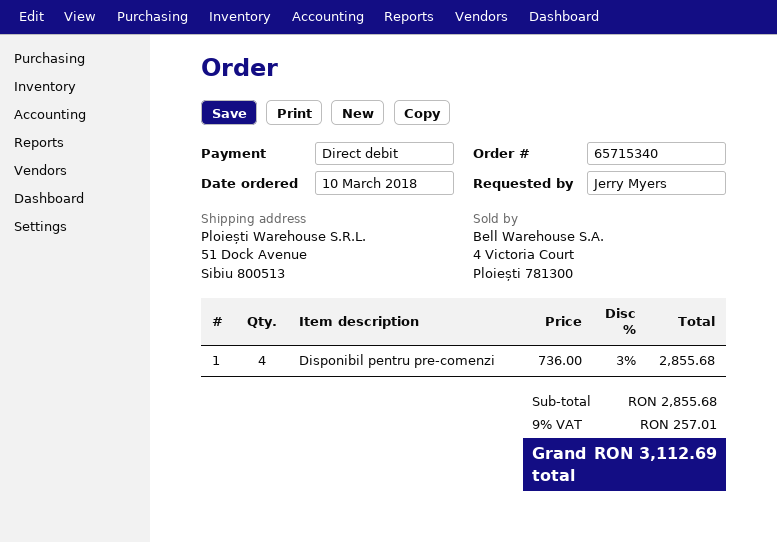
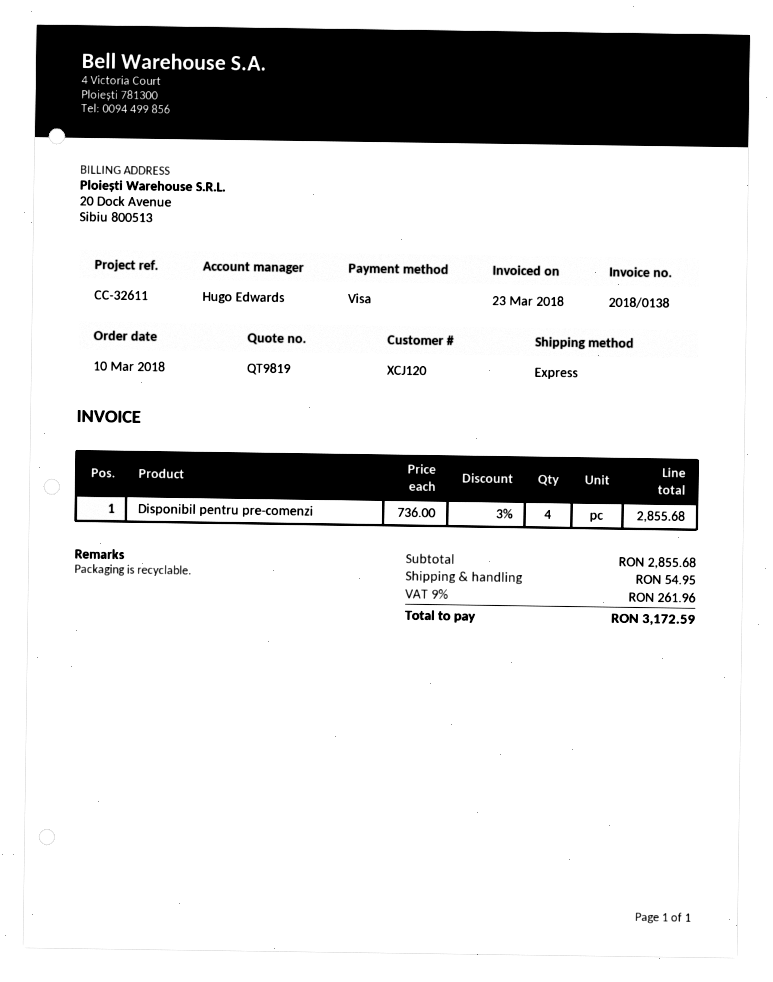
payment method: direct debit -> Visa
shipping: none -> 54.95
tax: 9% = 257.01 -> 9% = 261.96
total: 3112.69 -> 3172.59

